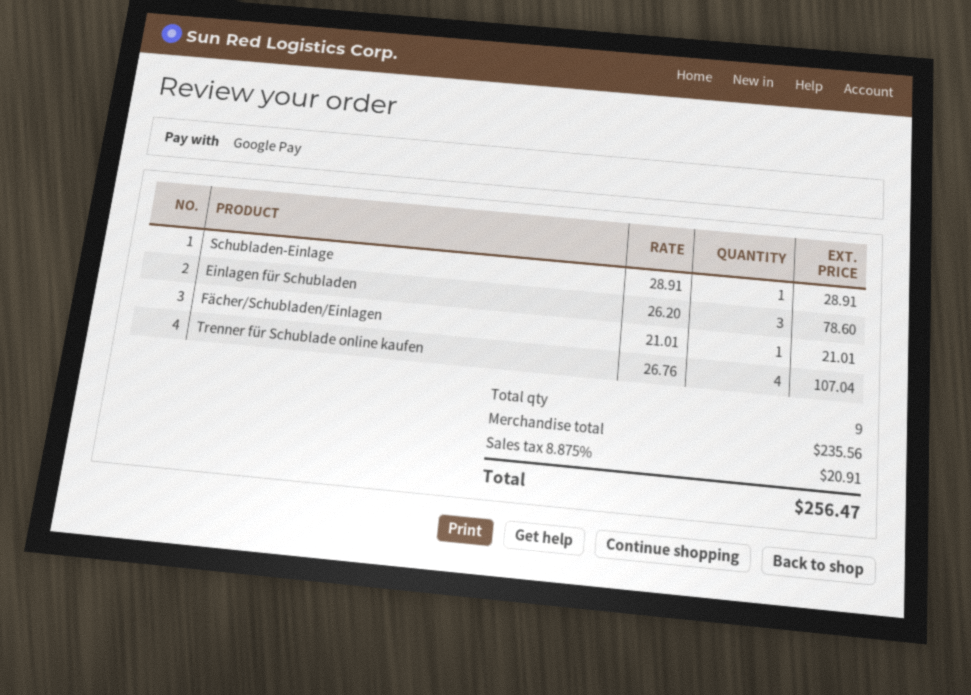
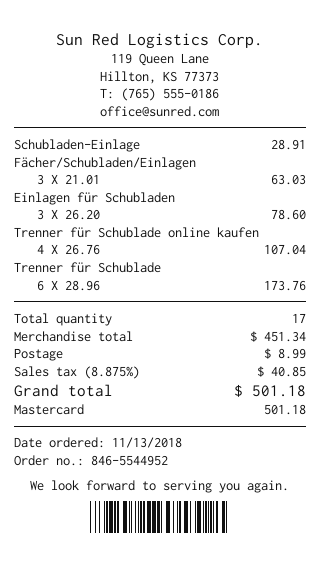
payment method: Google Pay -> Mastercard
Fächer/Schubladen/Einlagen: 1 x 21.01 = 21.01 -> 3 x 21.01 = 63.03
Trenner für Schublade: none -> 6 x 28.96 = 173.76
total quantity: 9 -> 17
subtotal: 235.56 -> 451.34
shipping: none -> 8.99
tax: 8.875% = 20.91 -> 8.875% = 40.85
total: 256.47 -> 501.18

